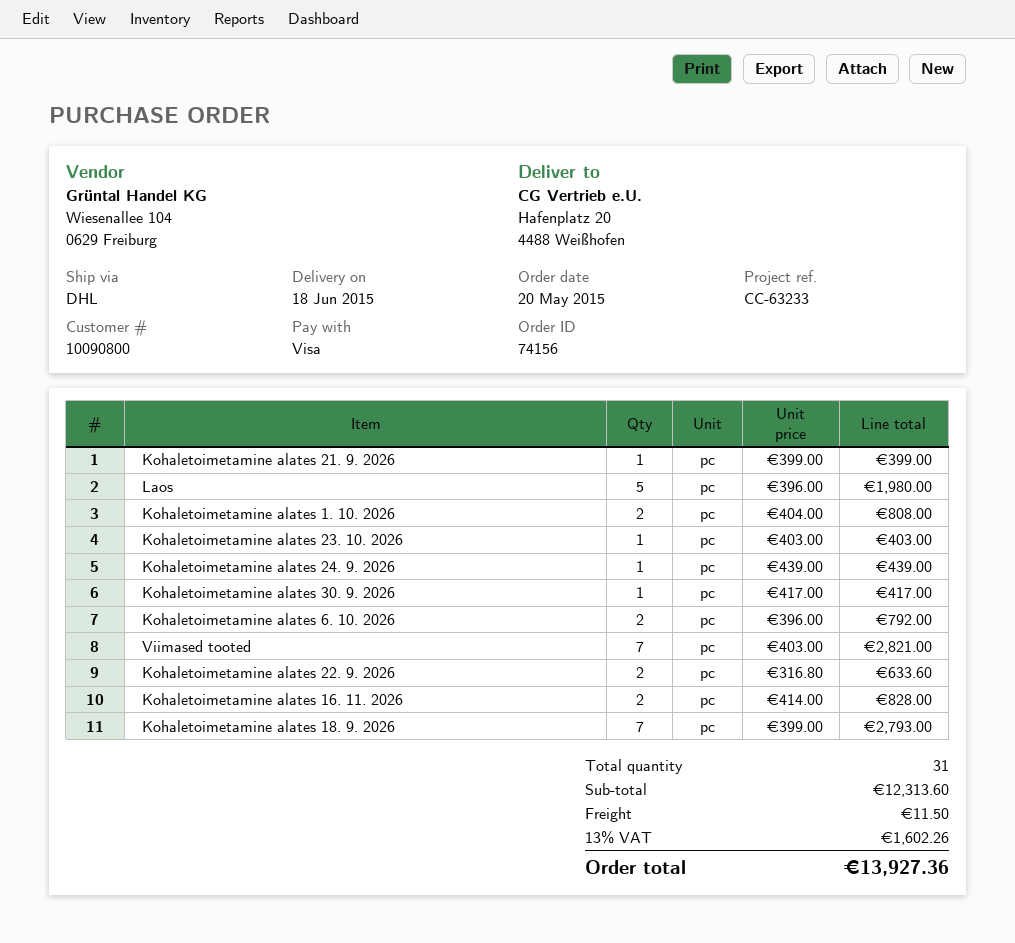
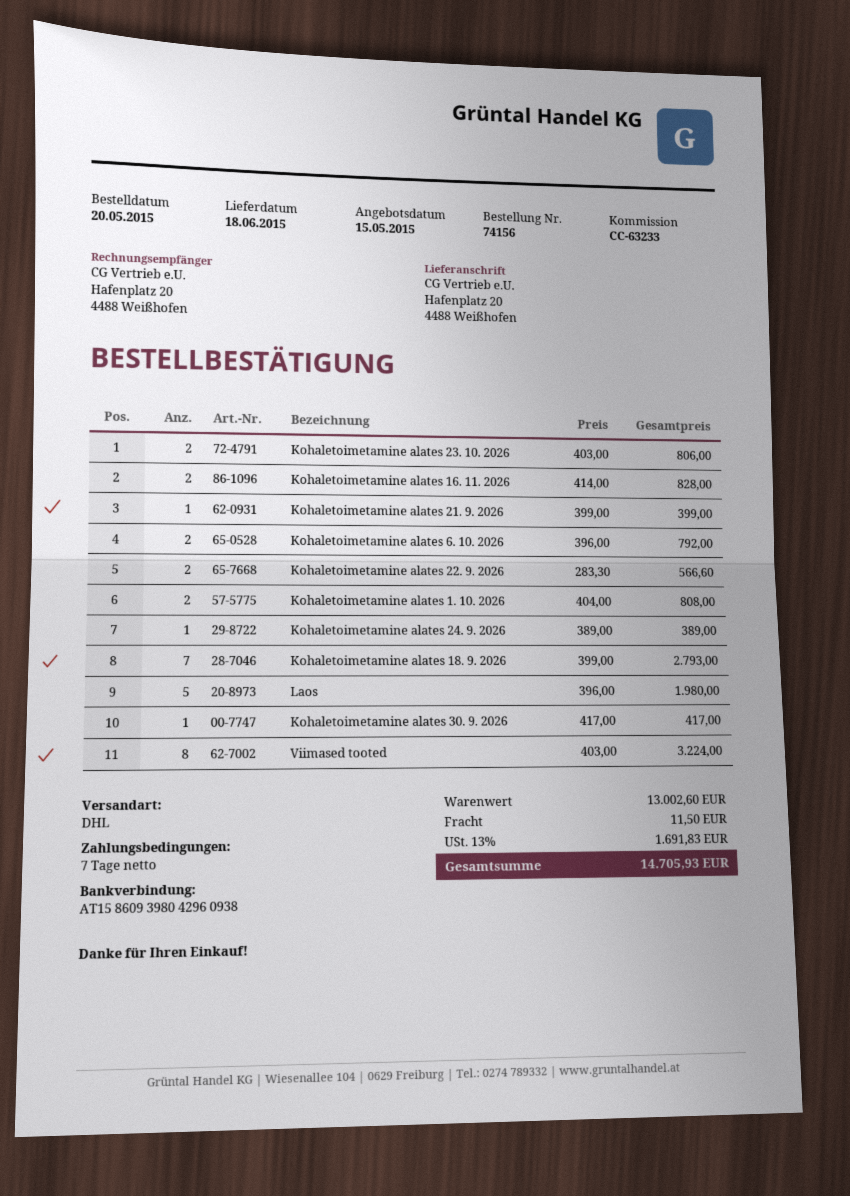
Kohaletoimetamine alates 23. 10. 2026: 1 x 403.00 = 403.00 -> 2 x 403.00 = 806.00
Kohaletoimetamine alates 24. 9. 2026: 1 x 439.00 = 439.00 -> 1 x 389.00 = 389.00
Viimased tooted: 7 x 403.00 = 2821.00 -> 8 x 403.00 = 3224.00
Kohaletoimetamine alates 22. 9. 2026: 2 x 316.80 = 633.60 -> 2 x 283.30 = 566.60
subtotal: 12313.60 -> 13002.60
tax: 13% = 1602.26 -> 13% = 1691.83
total: 13927.36 -> 14705.93

